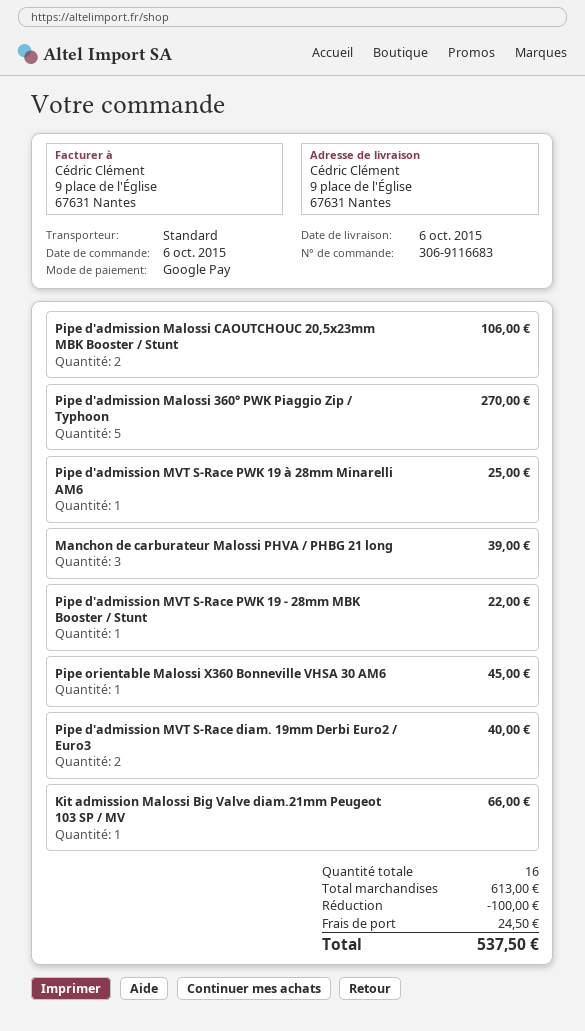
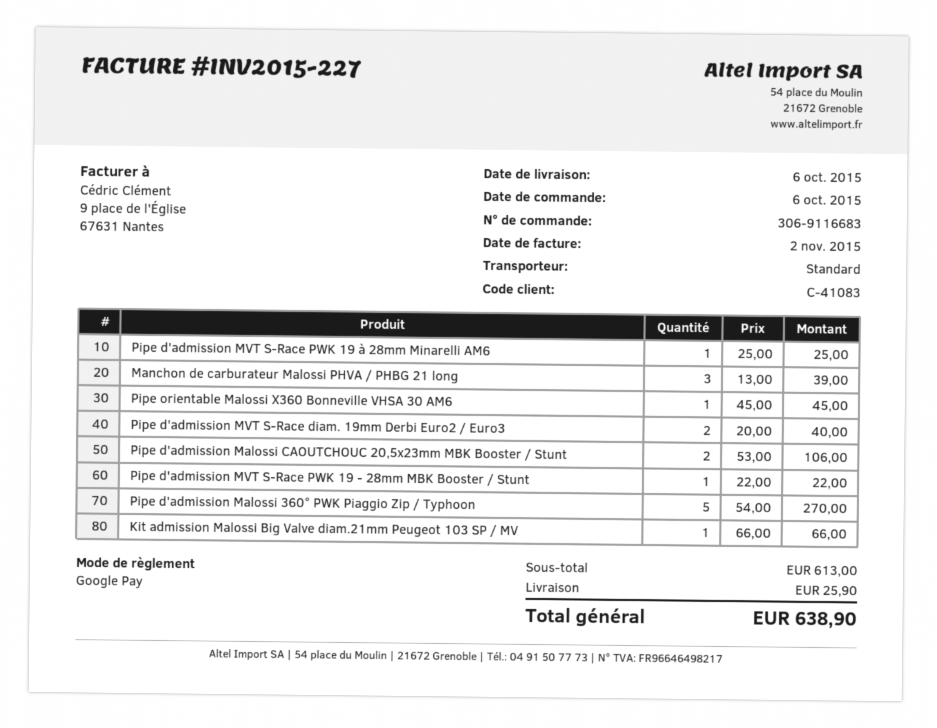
discount: 100.00 -> none
shipping: 24.50 -> 25.90
total: 537.50 -> 638.90

